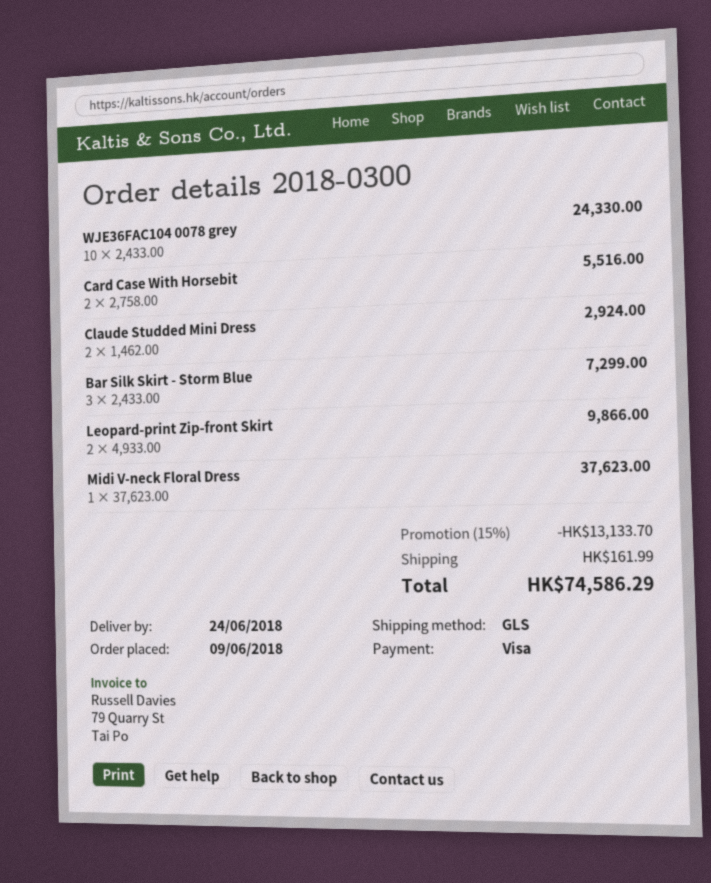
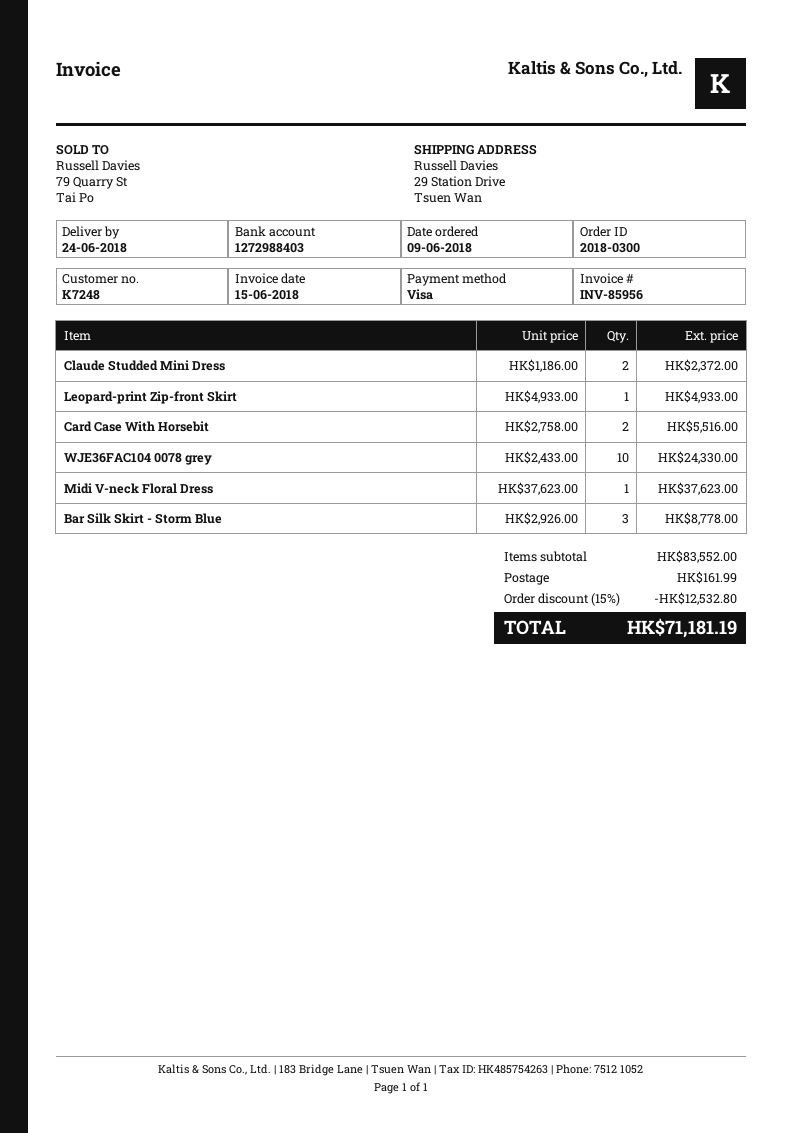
Claude Studded Mini Dress: 2 x 1462.00 = 2924.00 -> 2 x 1186.00 = 2372.00
Bar Silk Skirt - Storm Blue: 3 x 2433.00 = 7299.00 -> 3 x 2926.00 = 8778.00
Leopard-print Zip-front Skirt: 2 x 4933.00 = 9866.00 -> 1 x 4933.00 = 4933.00
discount: 15% = 13133.70 -> 15% = 12532.80
total: 74586.29 -> 71181.19

